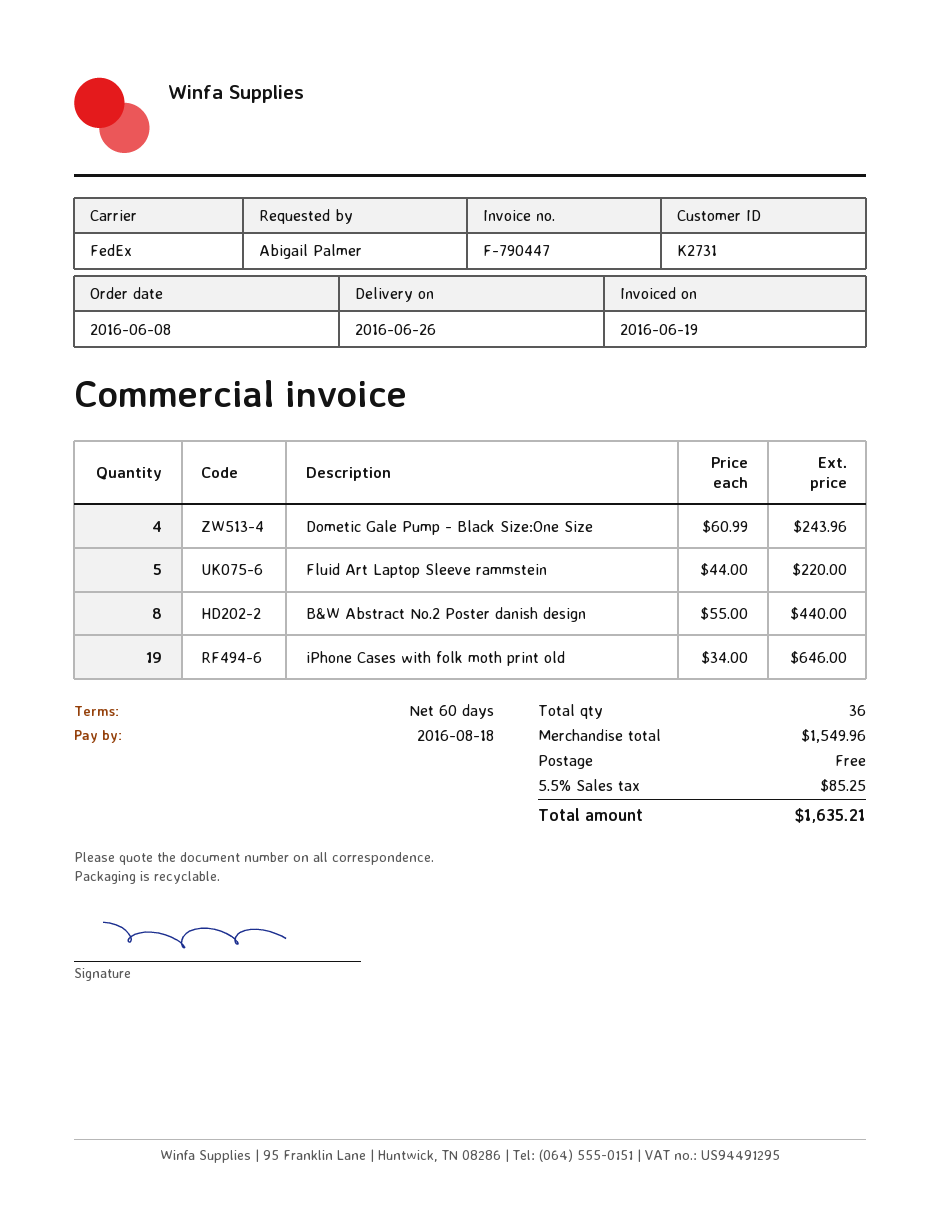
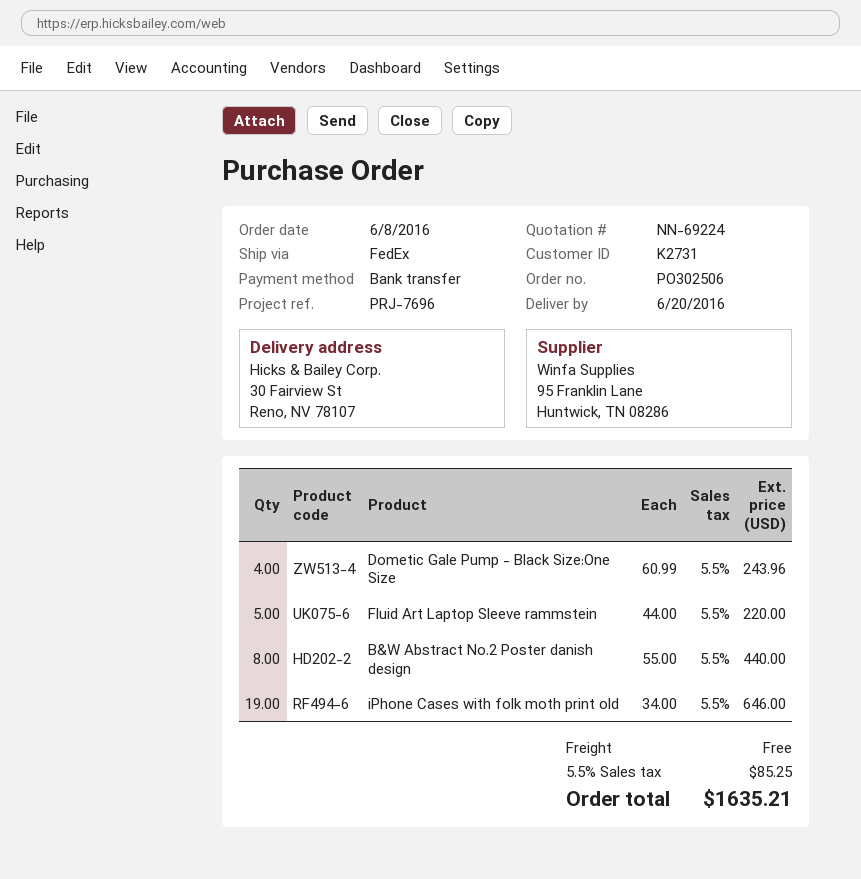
delivery date: 2016-06-26 -> 2016-06-20

